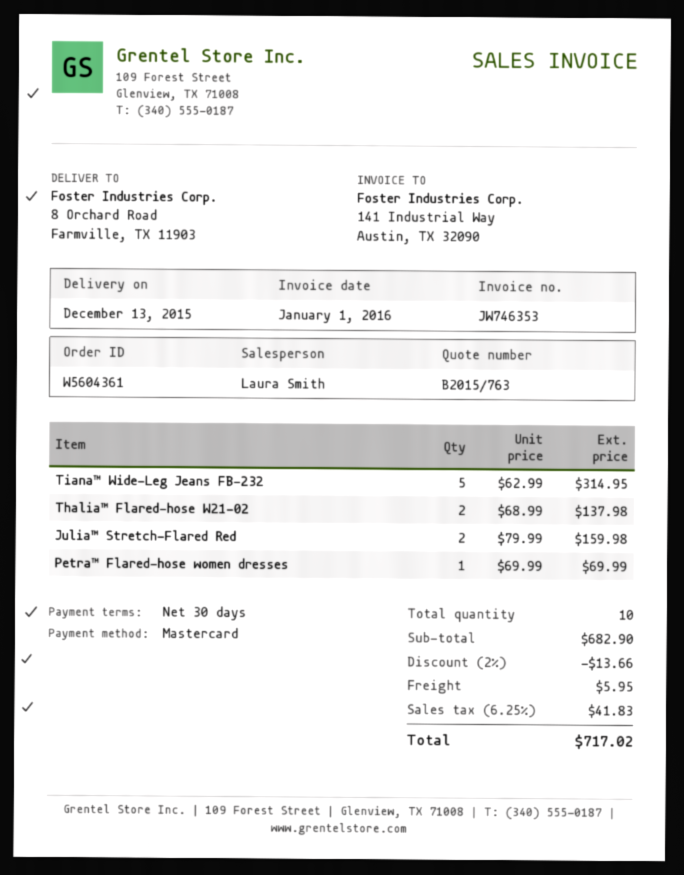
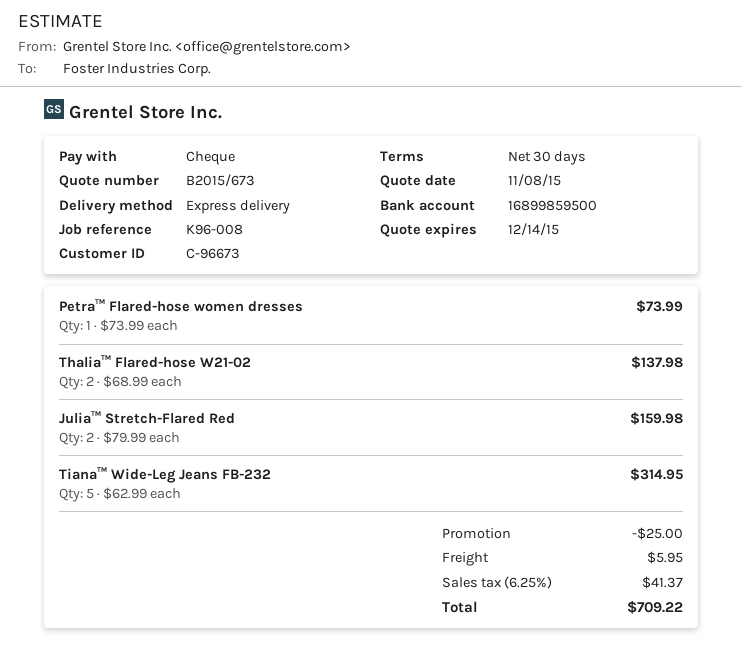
quote number: B2015/763 -> B2015/673
payment method: Mastercard -> cheque
Petra™ Flared-hose women dresses: 1 x 69.99 = 69.99 -> 1 x 73.99 = 73.99
discount: 13.66 -> 25.00
tax: 6.25% = 41.83 -> 6.25% = 41.37
total: 717.02 -> 709.22

